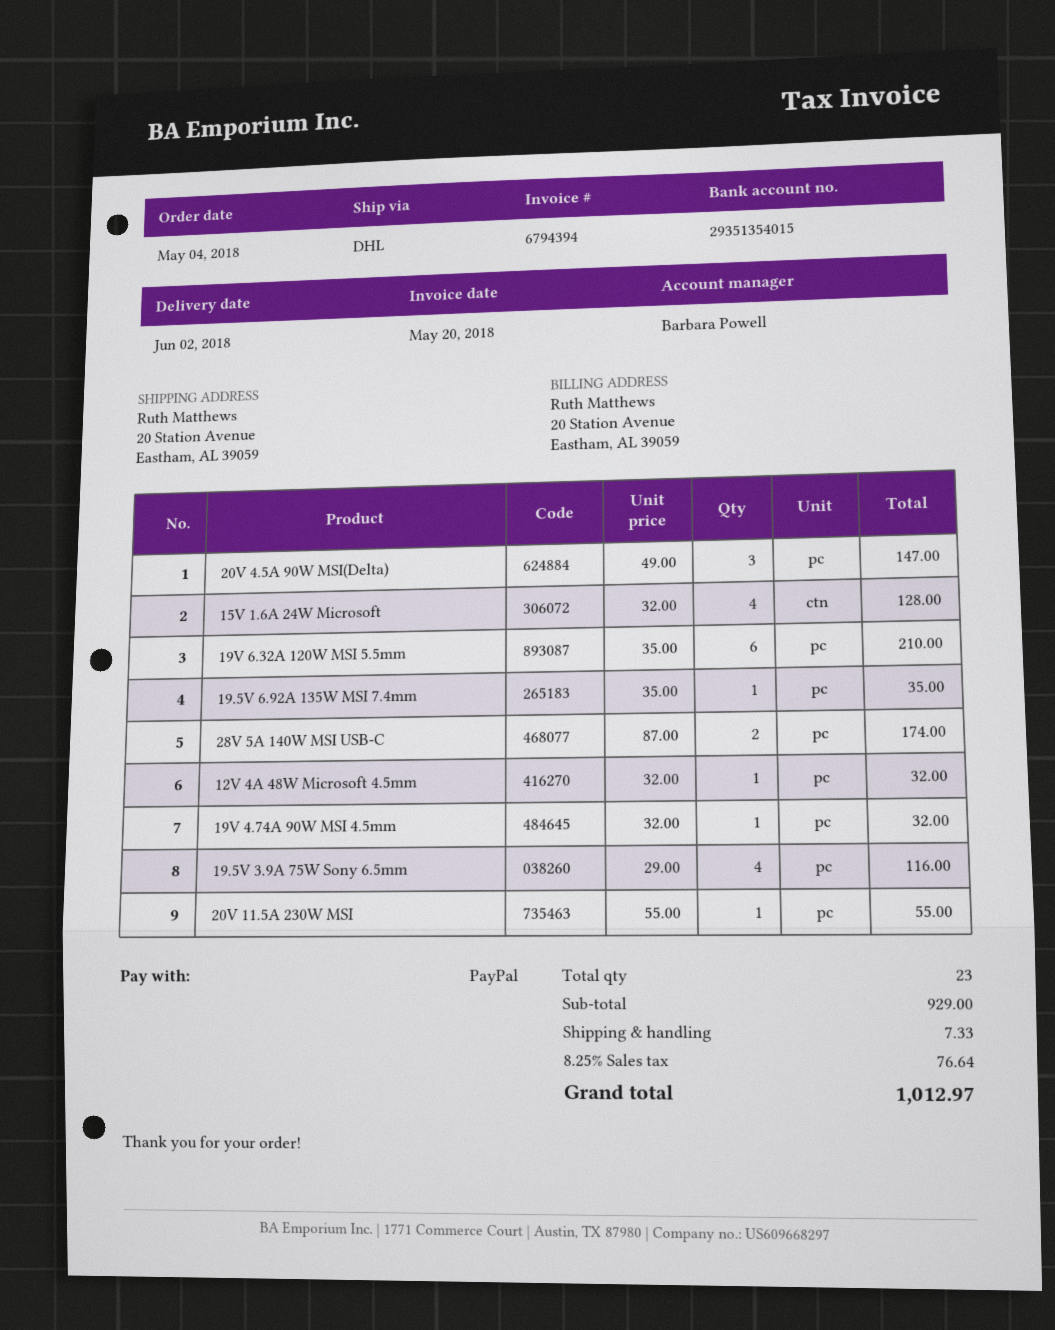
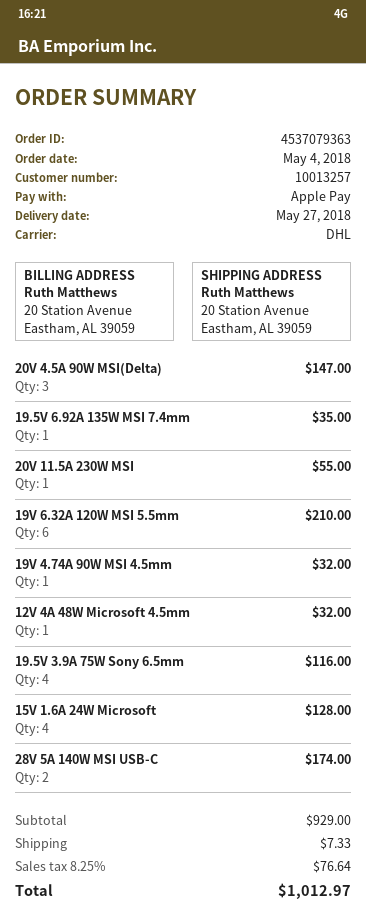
delivery date: 2018-06-02 -> 2018-05-27
payment method: PayPal -> Apple Pay

